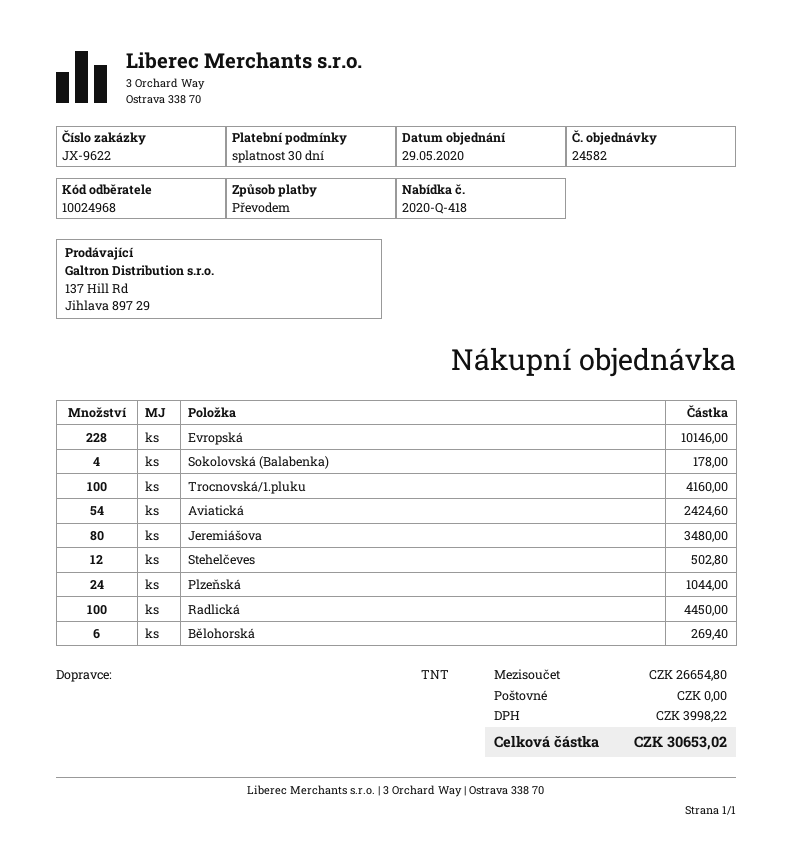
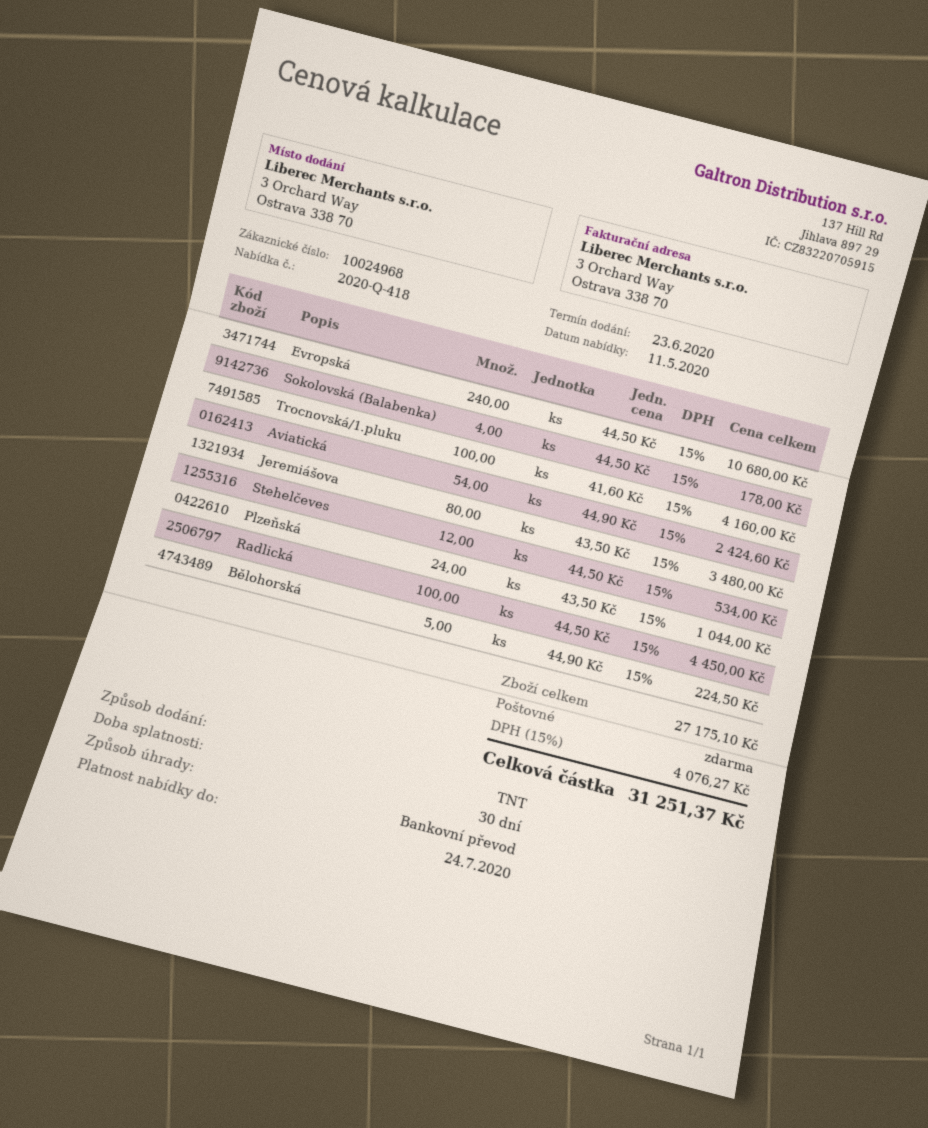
Evropská: 228 for 10146.00 -> 240 for 10680.00
Stehelčeves: 12 for 502.80 -> 12 for 534.00
Bělohorská: 6 for 269.40 -> 5 for 224.50
subtotal: 26654.80 -> 27175.10
tax: 3998.22 -> 4076.27
total: 30653.02 -> 31251.37

